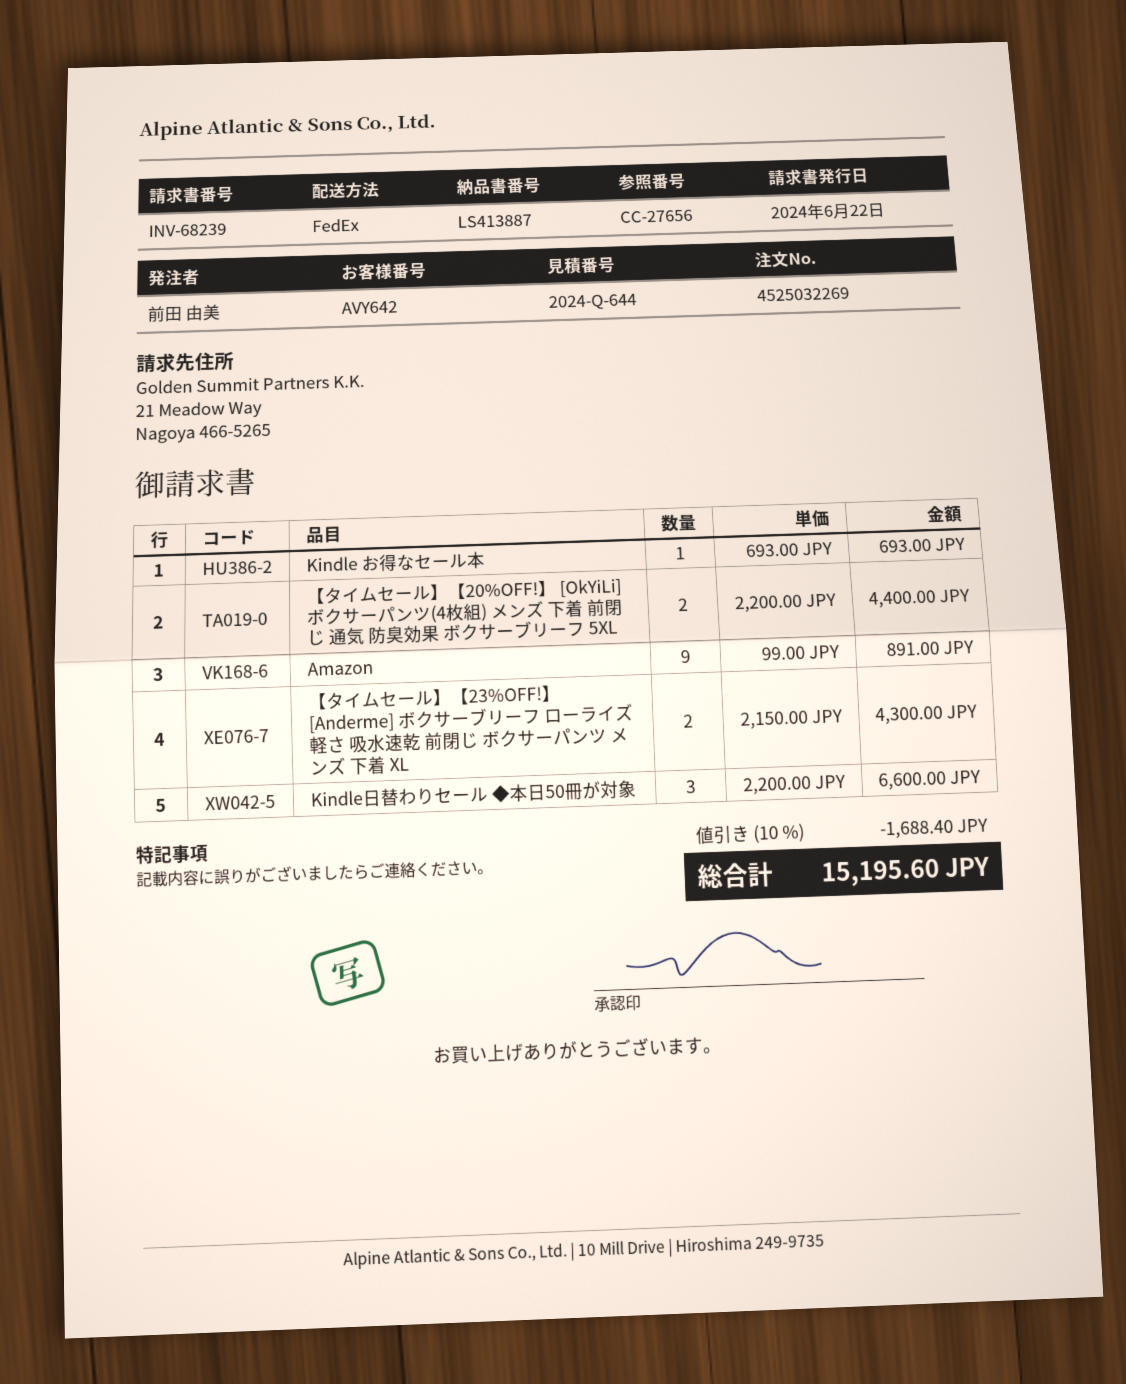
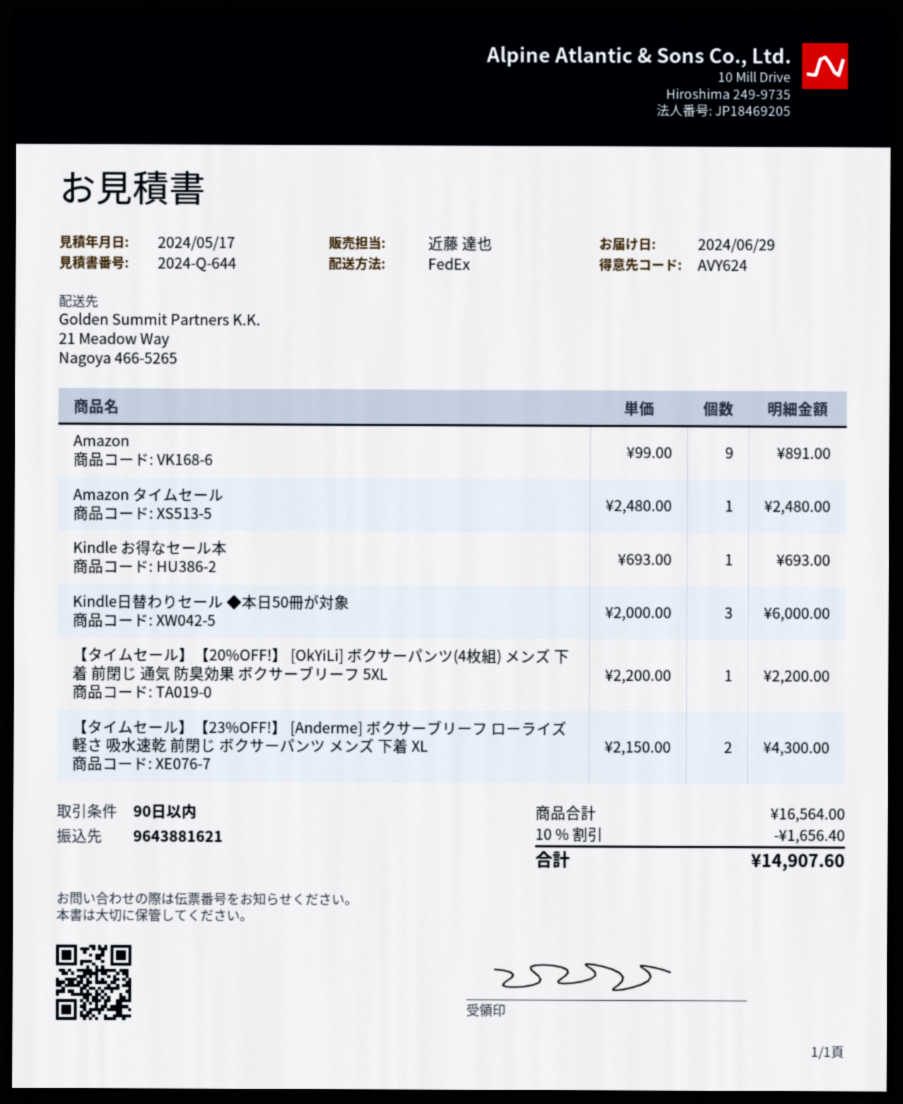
customer number: AVY642 -> AVY624
【タイムセール】【20%OFF!】 [OkYiLi] ボクサーパンツ(4枚組) メンズ 下着 前閉じ 通気 防臭効果 ボクサーブリーフ 5XL: 2 x 2200.00 = 4400.00 -> 1 x 2200.00 = 2200.00
Kindle日替わりセール ◆本日50冊が対象: 3 x 2200.00 = 6600.00 -> 3 x 2000.00 = 6000.00
Amazon タイムセール: none -> 1 x 2480.00 = 2480.00
discount: 10% = 1688.40 -> 10% = 1656.40
total: 15195.60 -> 14907.60

